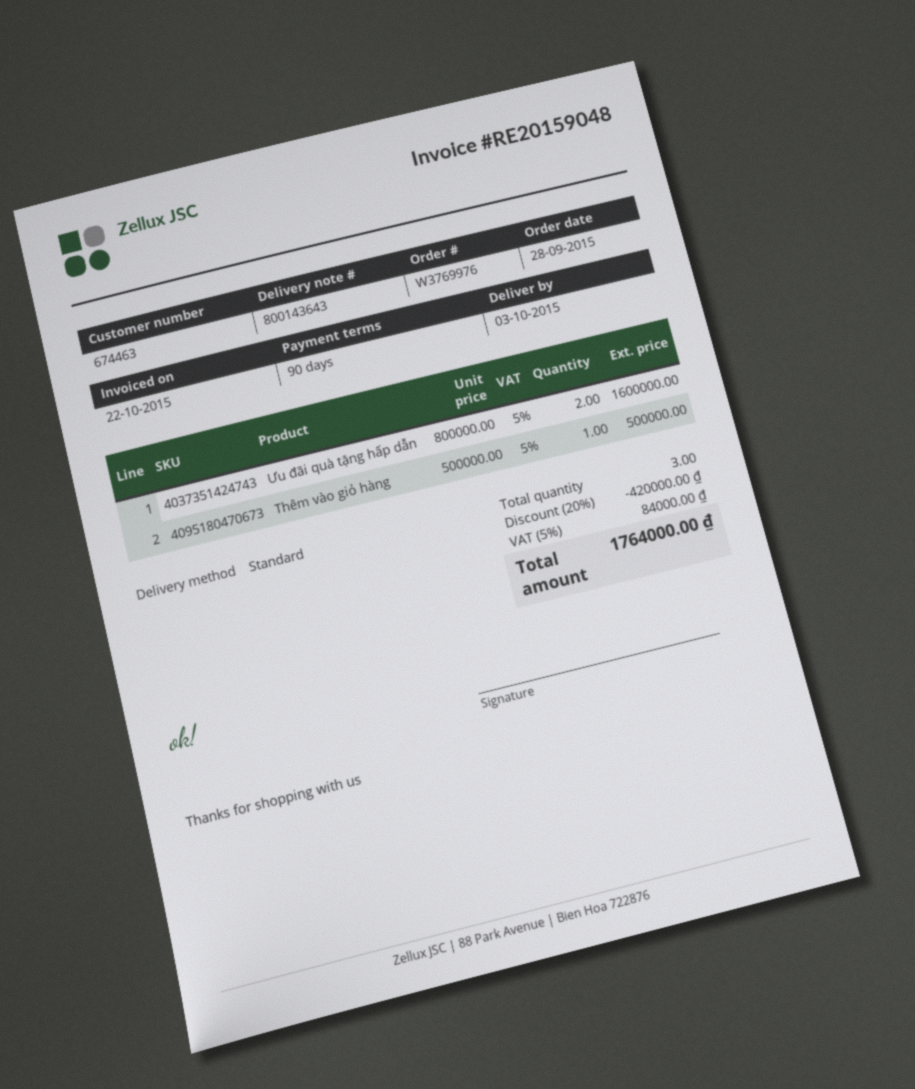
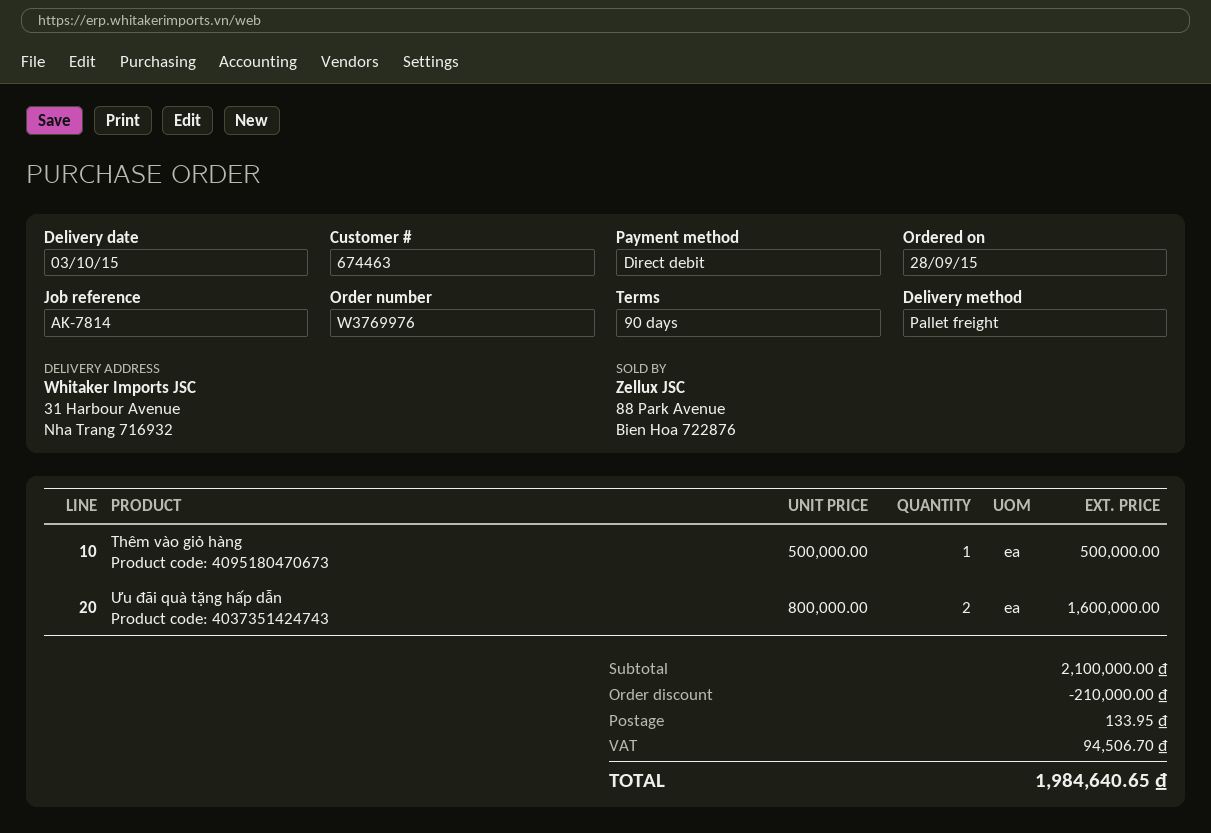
shipping method: standard -> pallet freight
discount: 420000.00 -> 210000.00
shipping: none -> 133.95
tax: 84000.00 -> 94506.70
total: 1764000.00 -> 1984640.65

